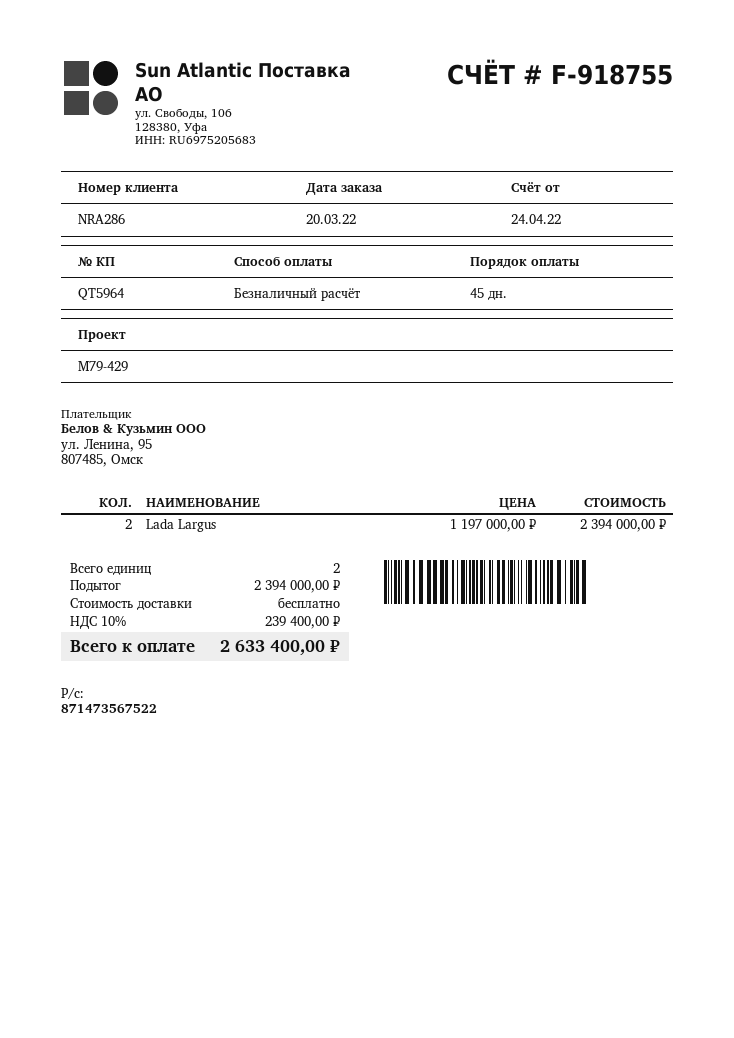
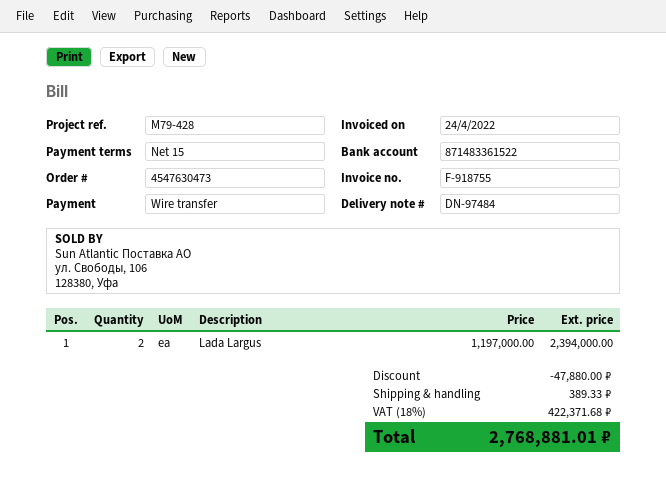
payment terms: 45 days -> 15 days
reference: M79-429 -> M79-428
bank account: 871473567522 -> 871483361522
discount: none -> 47880.00
shipping: 0.00 -> 389.33
tax: 10% = 239400.00 -> 18% = 422371.68
total: 2633400.00 -> 2768881.01

